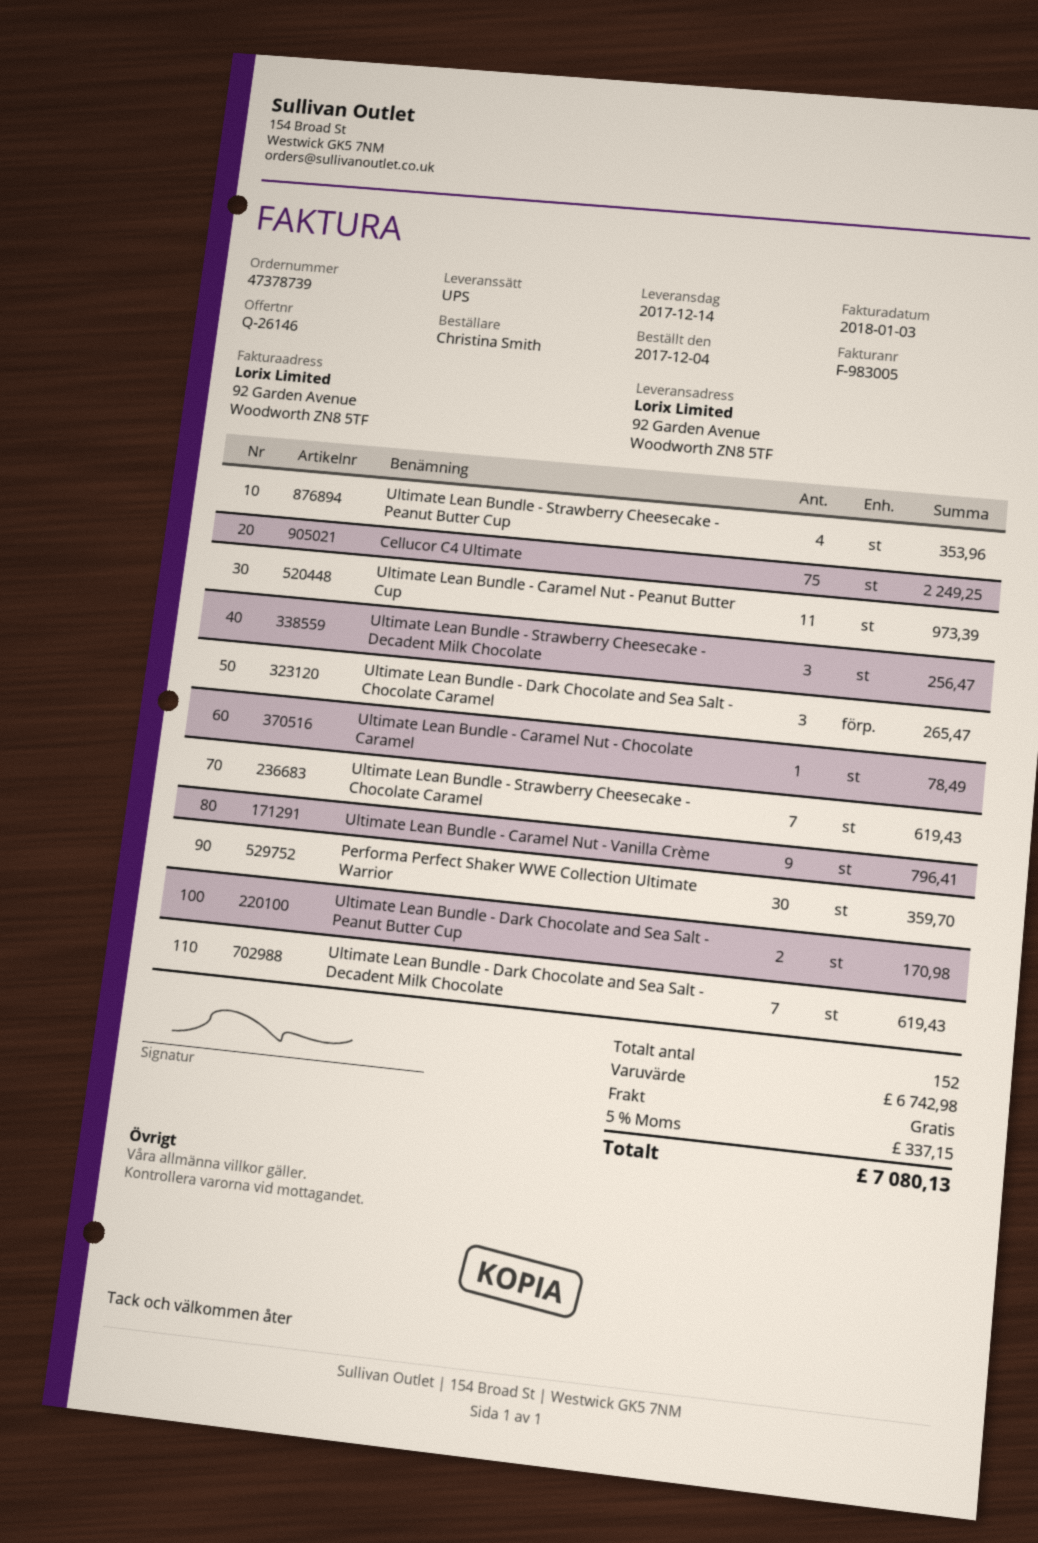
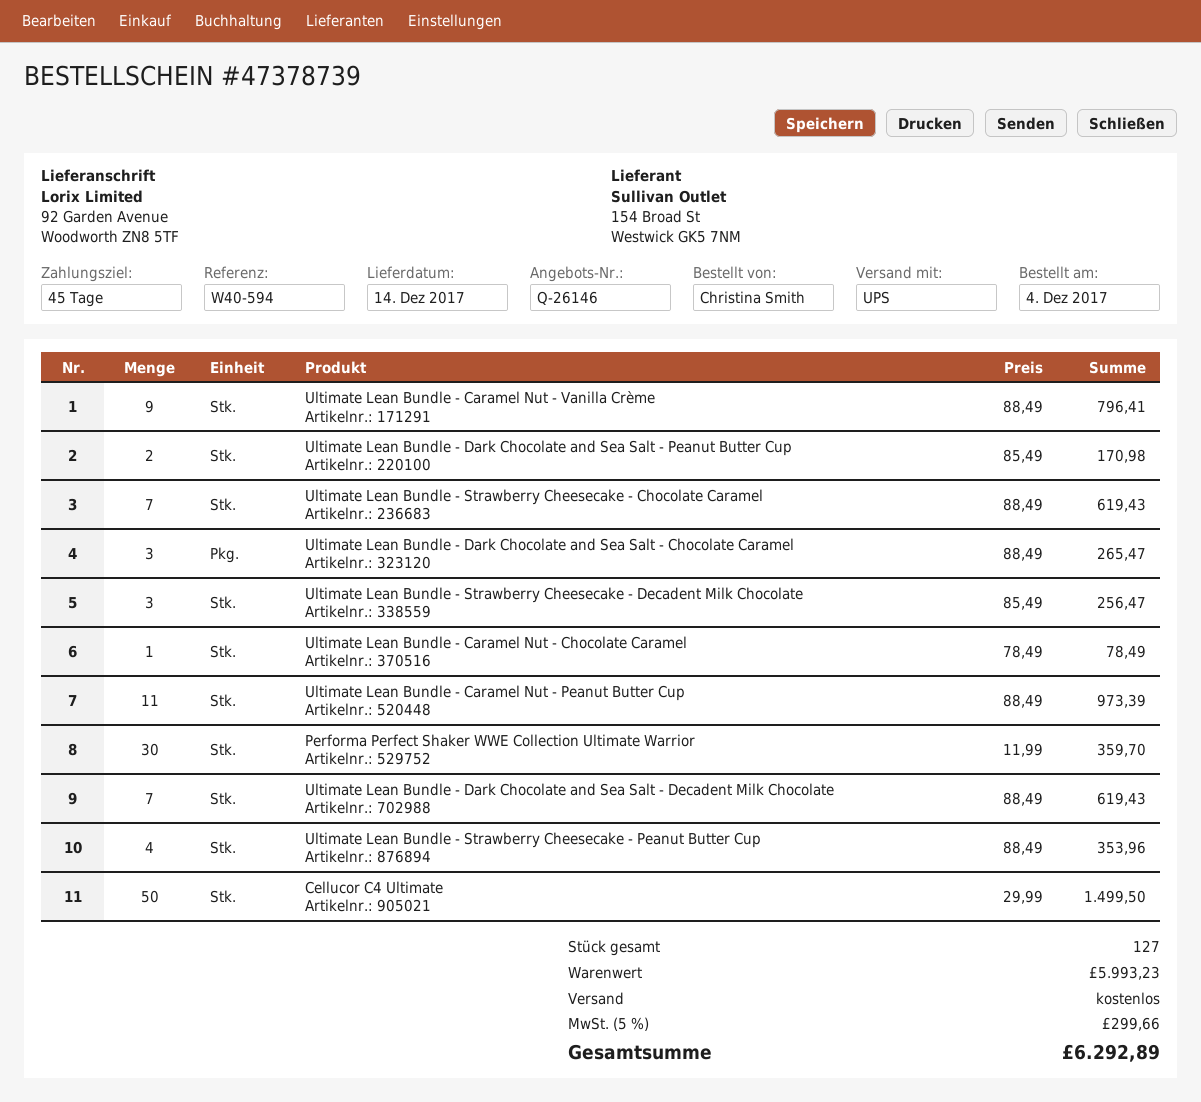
Cellucor C4 Ultimate: 75 for 2249.25 -> 50 for 1499.50
total quantity: 152 -> 127
subtotal: 6742.98 -> 5993.23
tax: 5% = 337.15 -> 5% = 299.66
total: 7080.13 -> 6292.89

